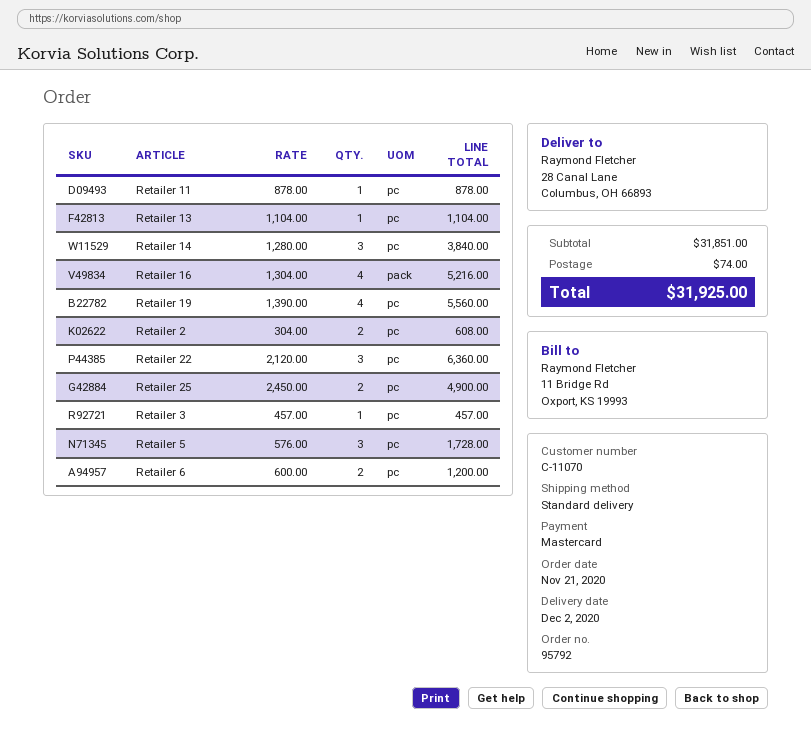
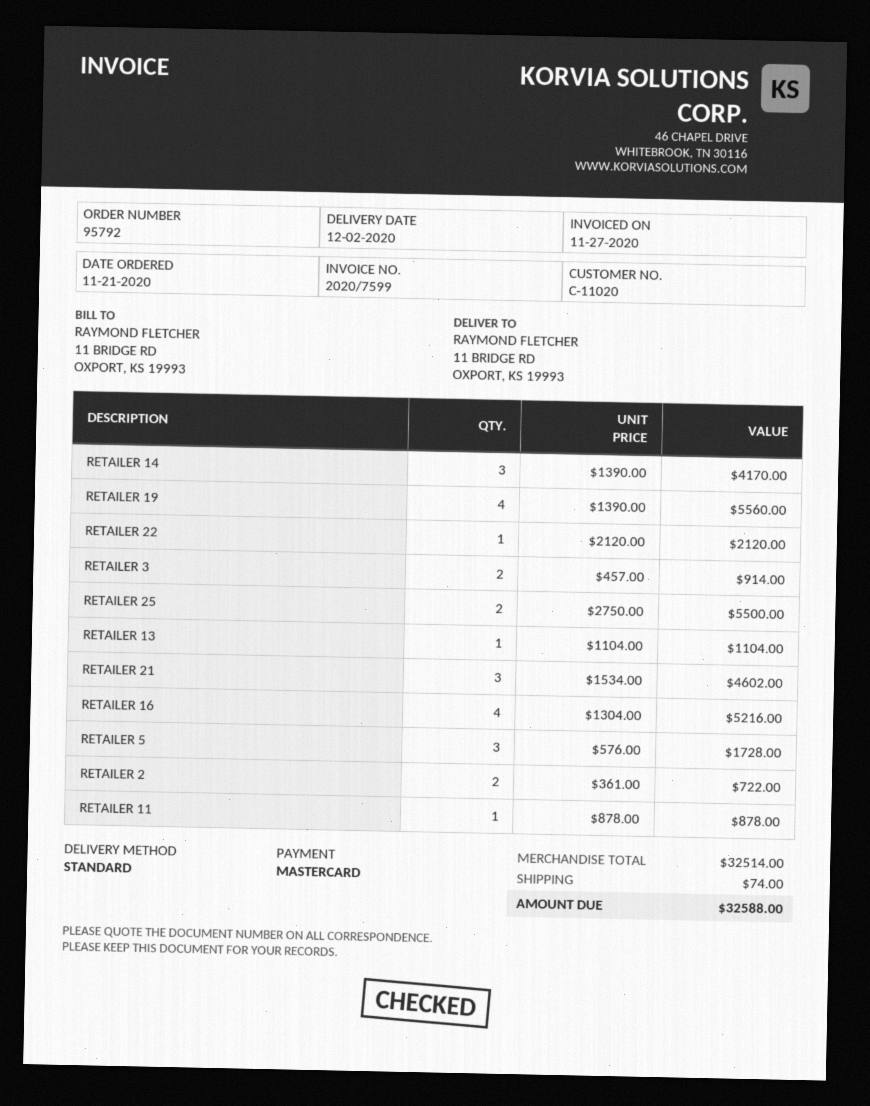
customer number: C-11070 -> C-11020
ship to: 28 Canal Lane, Columbus, OH 66893 -> 11 BRIDGE RD, OXPORT, KS 19993
Retailer 14: 3 x 1280.00 = 3840.00 -> 3 x 1390.00 = 4170.00
Retailer 2: 2 x 304.00 = 608.00 -> 2 x 361.00 = 722.00
Retailer 22: 3 x 2120.00 = 6360.00 -> 1 x 2120.00 = 2120.00
Retailer 25: 2 x 2450.00 = 4900.00 -> 2 x 2750.00 = 5500.00
Retailer 3: 1 x 457.00 = 457.00 -> 2 x 457.00 = 914.00
Retailer 6: 2 x 600.00 = 1200.00 -> none
RETAILER 21: none -> 3 x 1534.00 = 4602.00
subtotal: 31851.00 -> 32514.00
total: 31925.00 -> 32588.00

